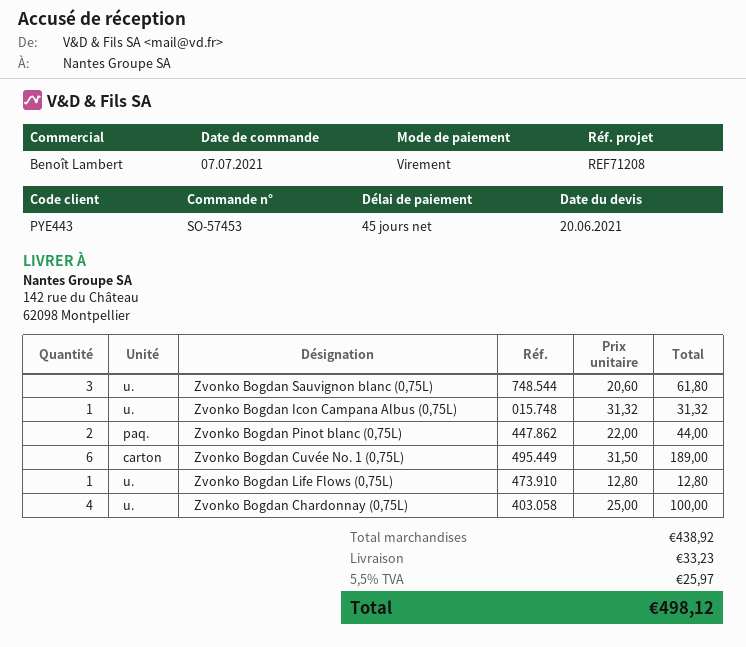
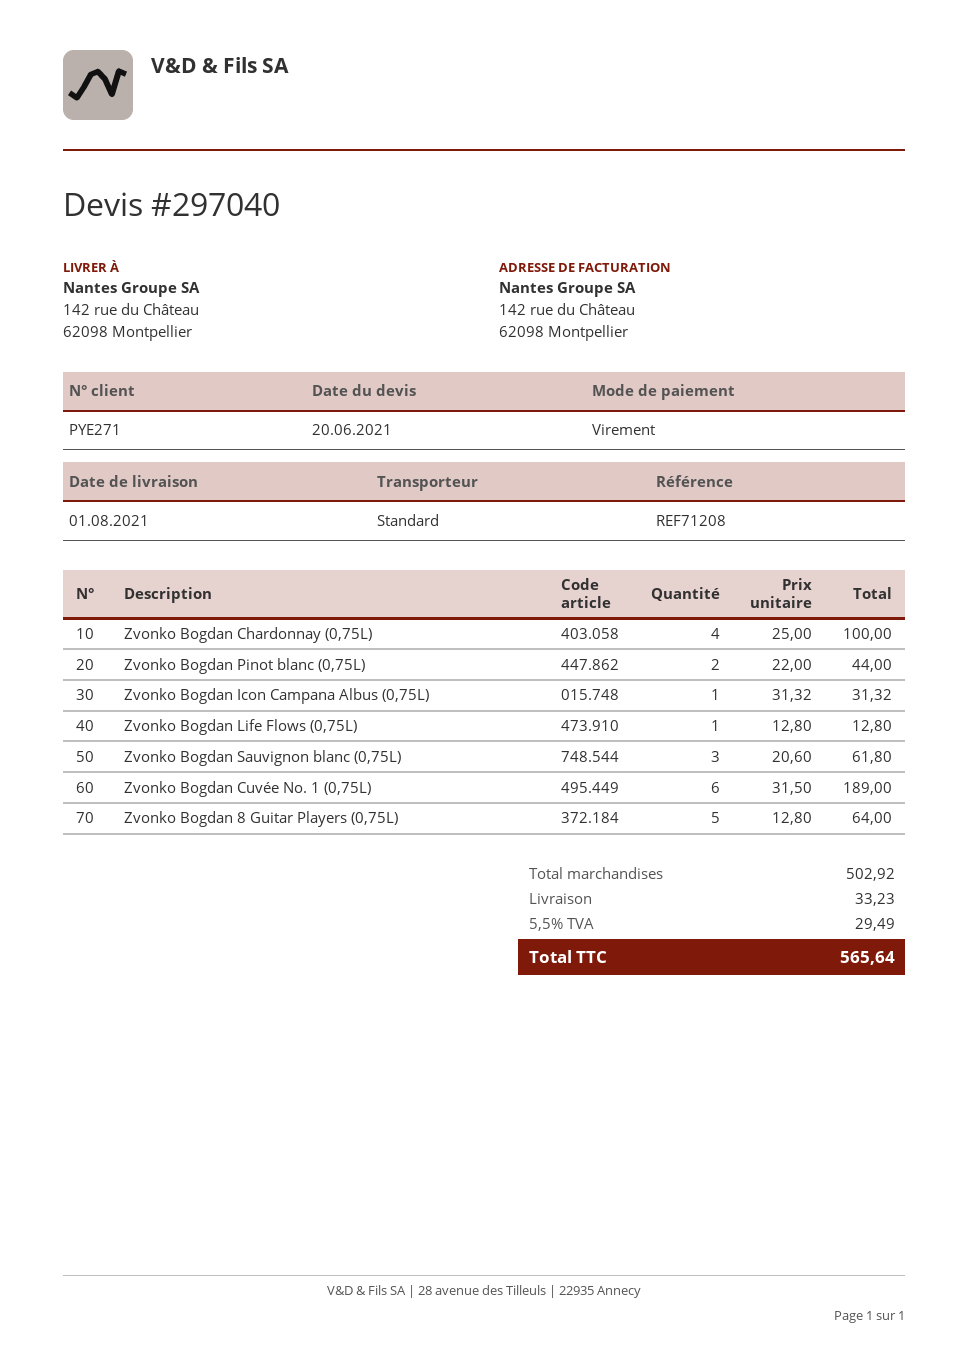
customer number: PYE443 -> PYE271
Zvonko Bogdan 8 Guitar Players (0,75L): none -> 5 x 12.80 = 64.00
subtotal: 438.92 -> 502.92
tax: 5.5% = 25.97 -> 5.5% = 29.49
total: 498.12 -> 565.64

